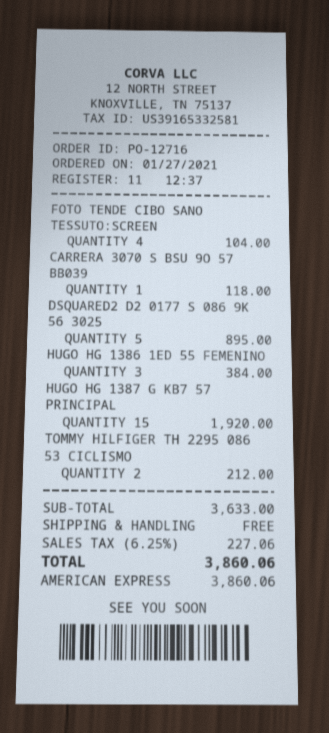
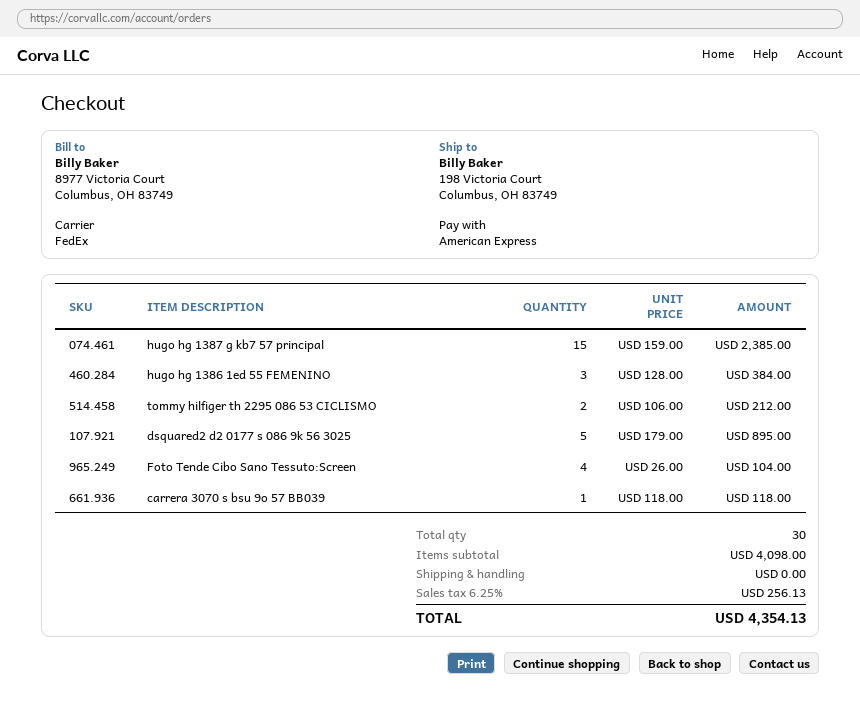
HUGO HG 1387 G KB7 57 PRINCIPAL: 15 for 1920.00 -> 15 for 2385.00
subtotal: 3633.00 -> 4098.00
tax: 6.25% = 227.06 -> 6.25% = 256.13
total: 3860.06 -> 4354.13

